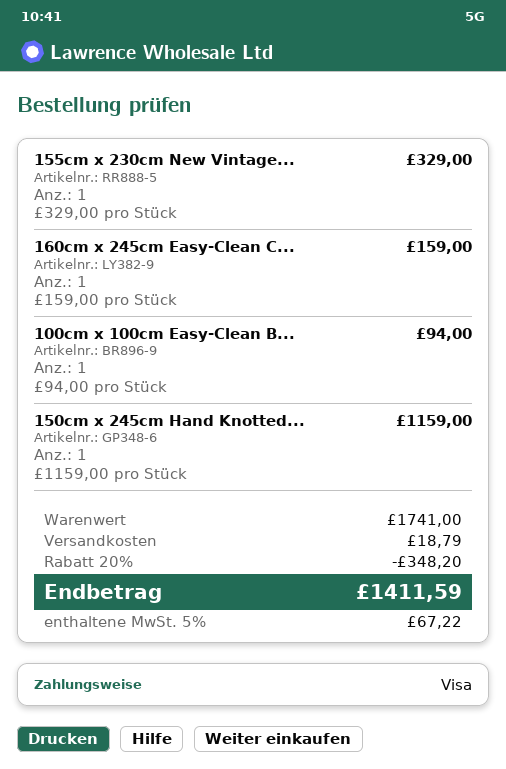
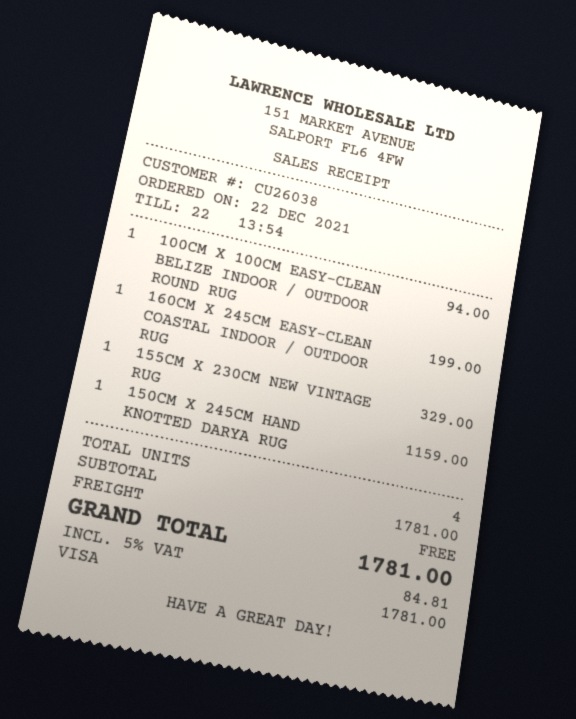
160cm x 245cm Easy-Clean C...: 1 for 159.00 -> 1 for 199.00
subtotal: 1741.00 -> 1781.00
discount: 20% = 348.20 -> none
shipping: 18.79 -> 0.00
tax: 5% = 67.22 -> 5% = 84.81
total: 1411.59 -> 1781.00

